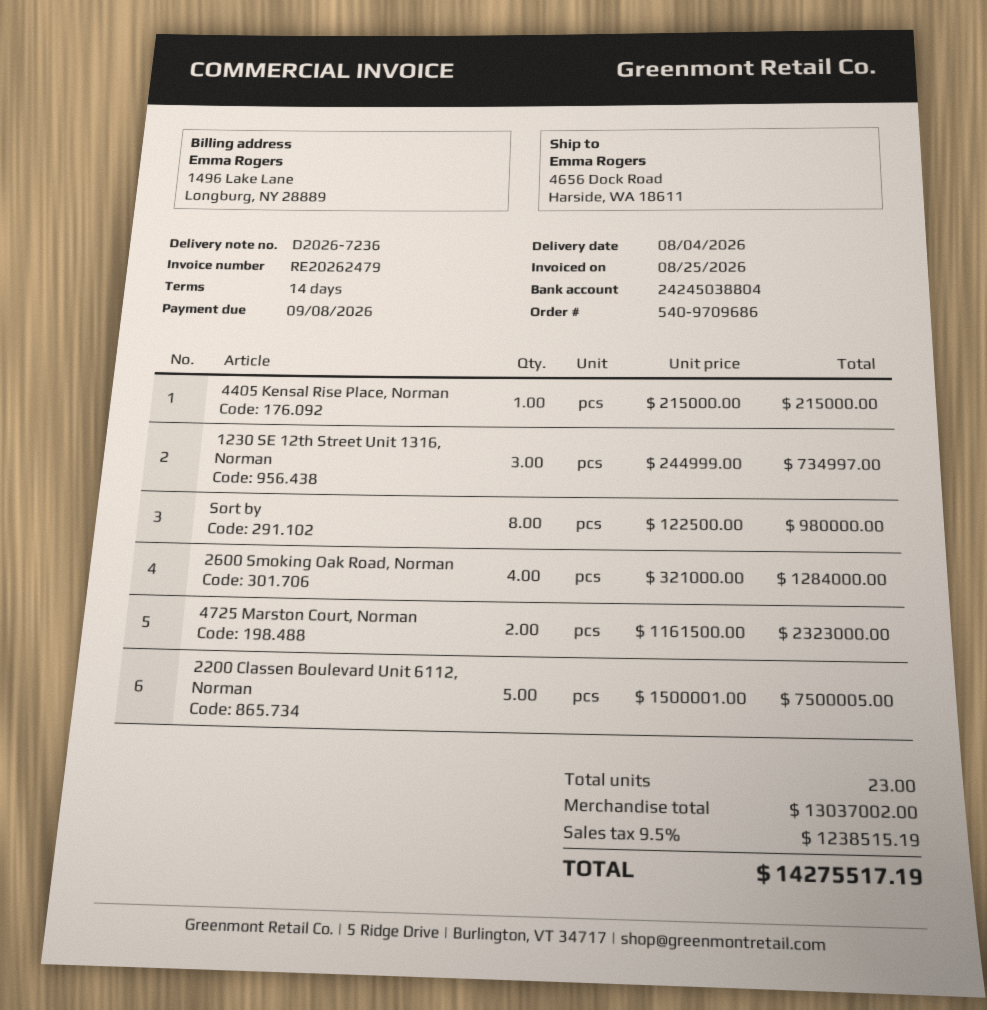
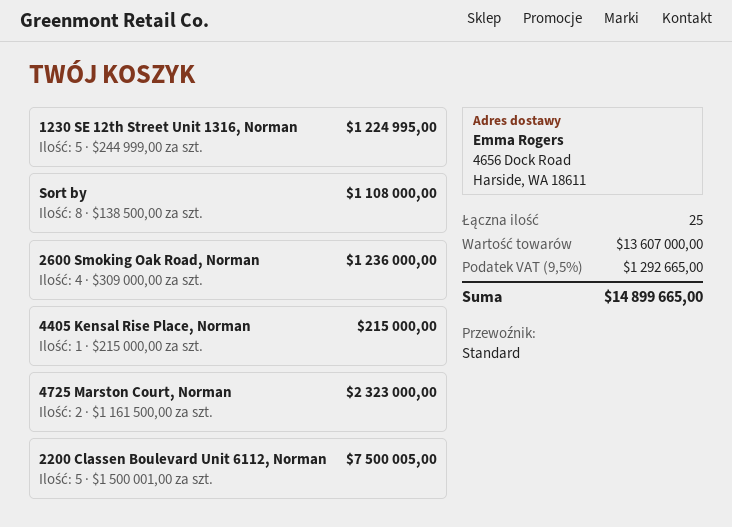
1230 SE 12th Street Unit 1316, Norman: 3 x 244999.00 = 734997.00 -> 5 x 244999.00 = 1224995.00
Sort by: 8 x 122500.00 = 980000.00 -> 8 x 138500.00 = 1108000.00
2600 Smoking Oak Road, Norman: 4 x 321000.00 = 1284000.00 -> 4 x 309000.00 = 1236000.00
total quantity: 23 -> 25
subtotal: 13037002.00 -> 13607000.00
tax: 9.5% = 1238515.19 -> 9.5% = 1292665.00
total: 14275517.19 -> 14899665.00

